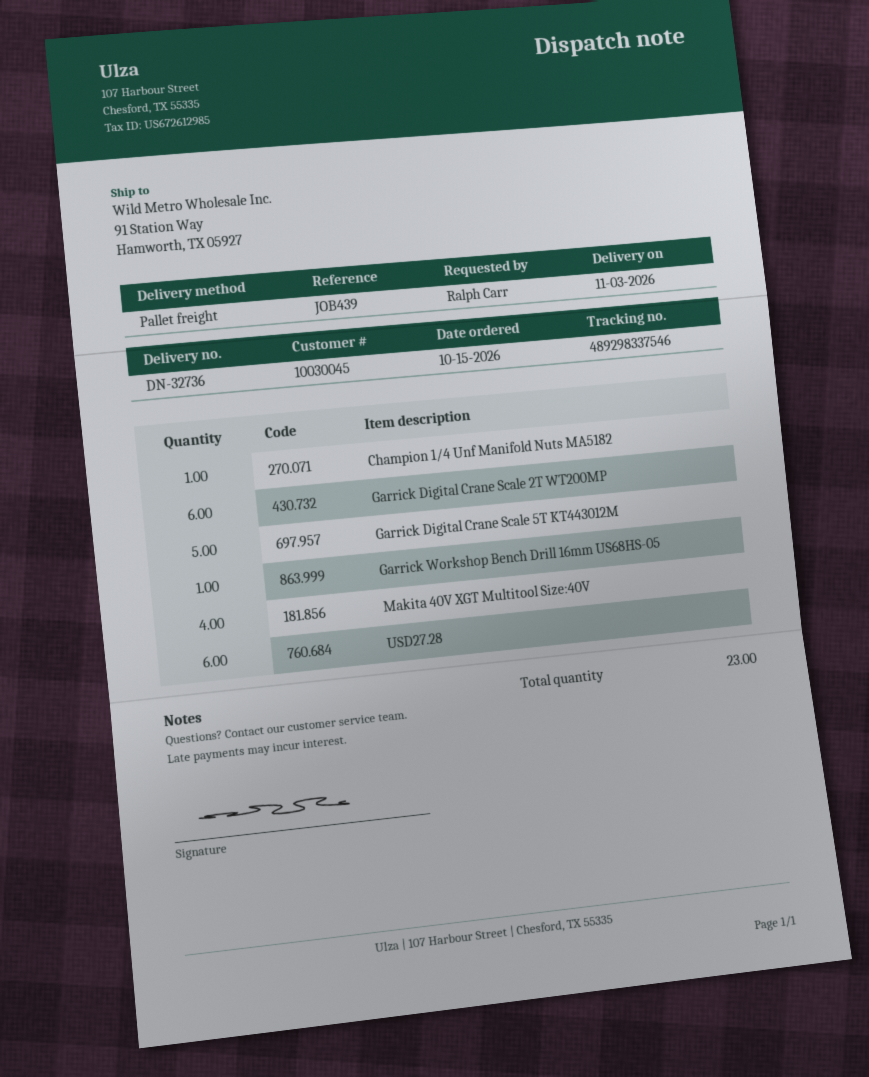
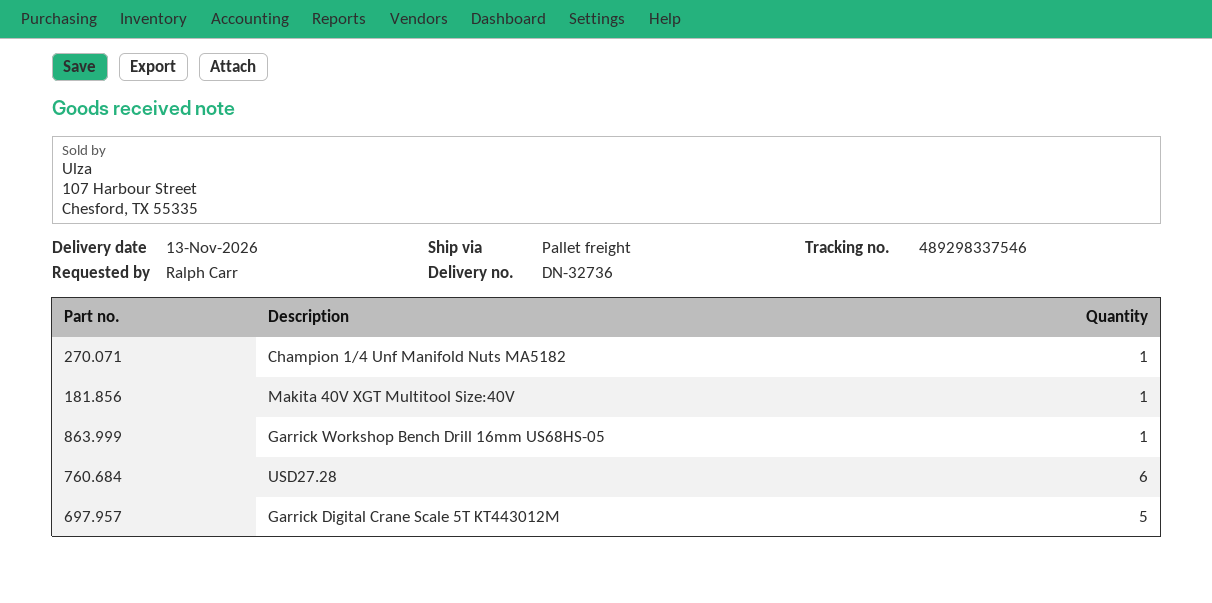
delivery date: 2026-11-03 -> 2026-11-13
Garrick Digital Crane Scale 2T WT200MP: 6 -> none
Makita 40V XGT Multitool Size:40V: 4 -> 1

